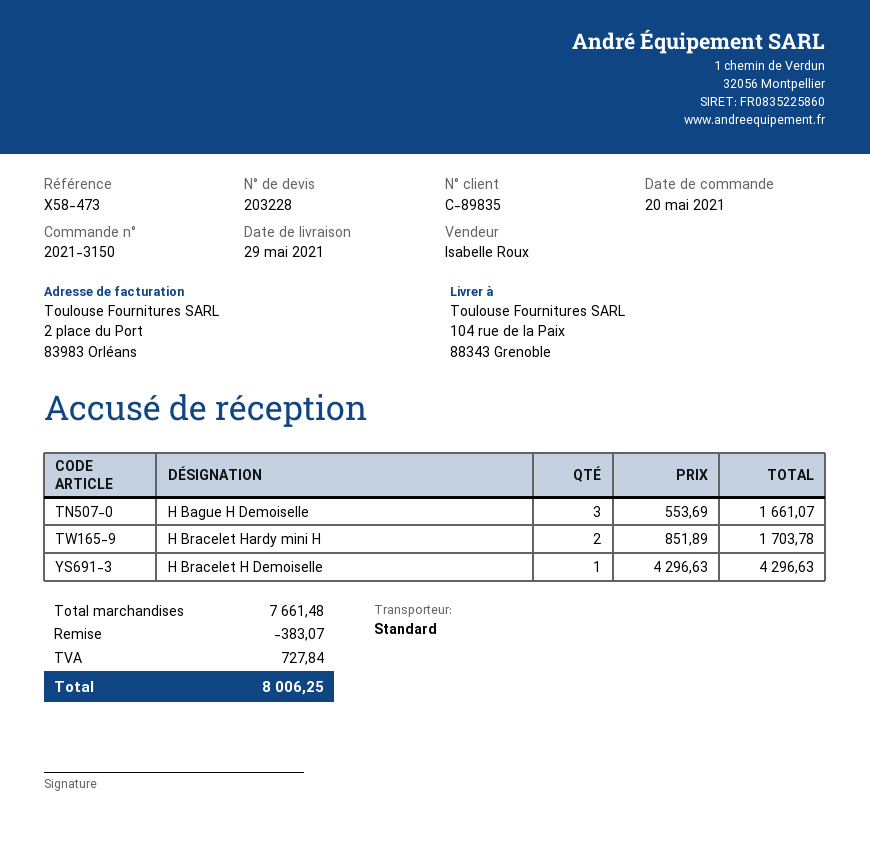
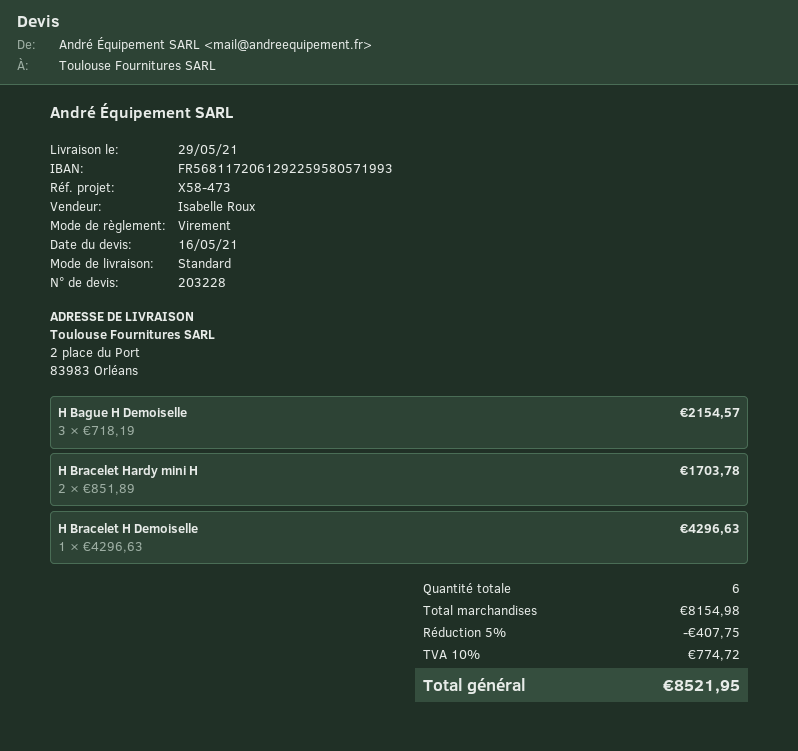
ship to: 104 rue de la Paix, 88343 Grenoble -> 2 place du Port, 83983 Orléans
H Bague H Demoiselle: 3 x 553.69 = 1661.07 -> 3 x 718.19 = 2154.57
subtotal: 7661.48 -> 8154.98
discount: 383.07 -> 407.75
tax: 727.84 -> 774.72
total: 8006.25 -> 8521.95

